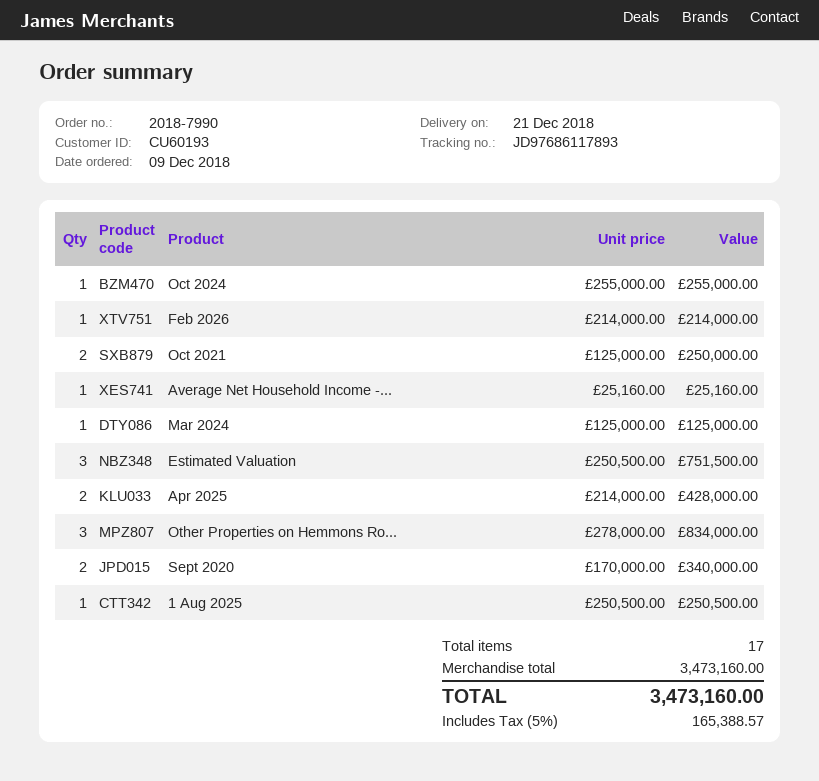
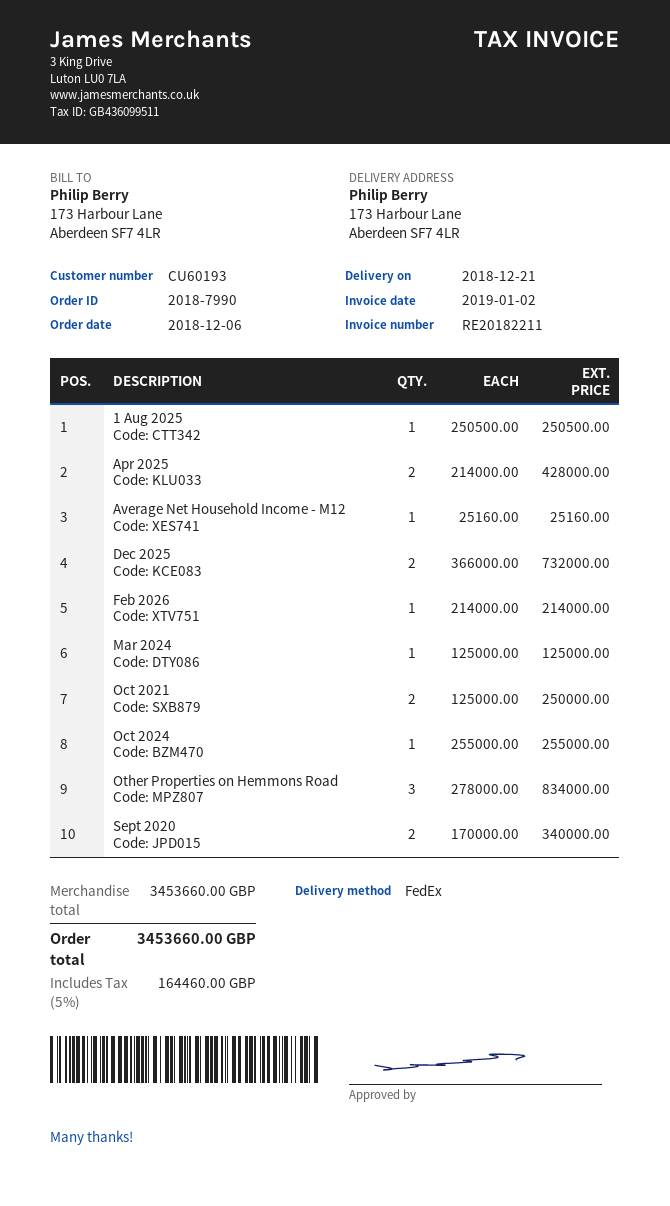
order date: 2018-12-09 -> 2018-12-06
Estimated Valuation: 3 x 250500.00 = 751500.00 -> none
Dec 2025: none -> 2 x 366000.00 = 732000.00
subtotal: 3473160.00 -> 3453660.00
tax: 5% = 165388.57 -> 5% = 164460.00
total: 3473160.00 -> 3453660.00

